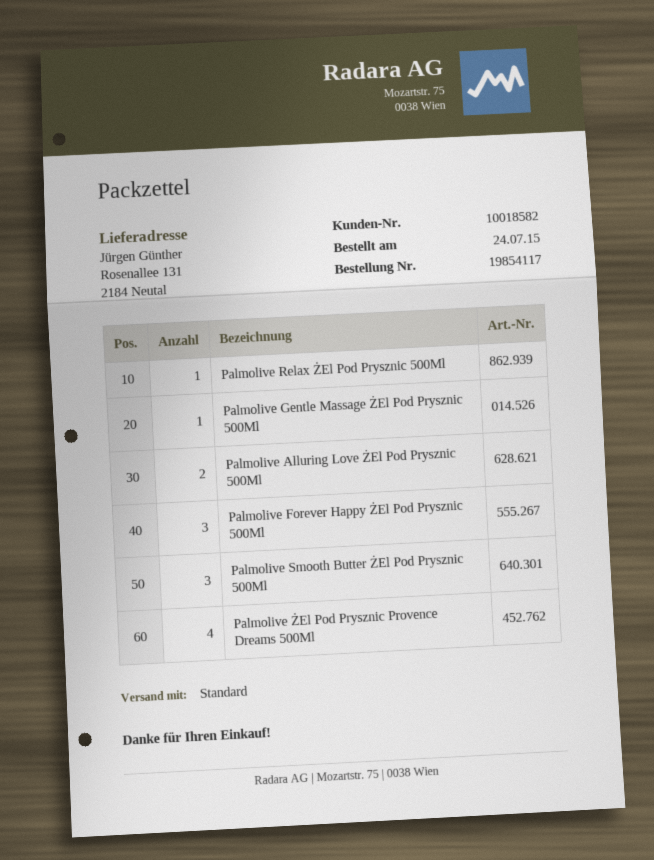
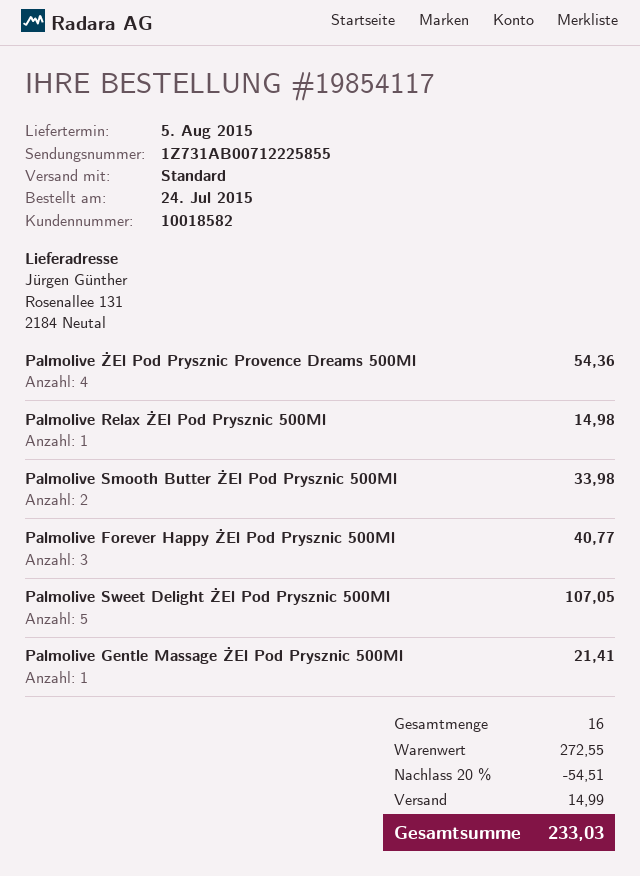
Palmolive Alluring Love ŻEl Pod Prysznic 500Ml: 2 -> none
Palmolive Smooth Butter ŻEl Pod Prysznic 500Ml: 3 -> 2
Palmolive Sweet Delight ŻEl Pod Prysznic 500Ml: none -> 5

